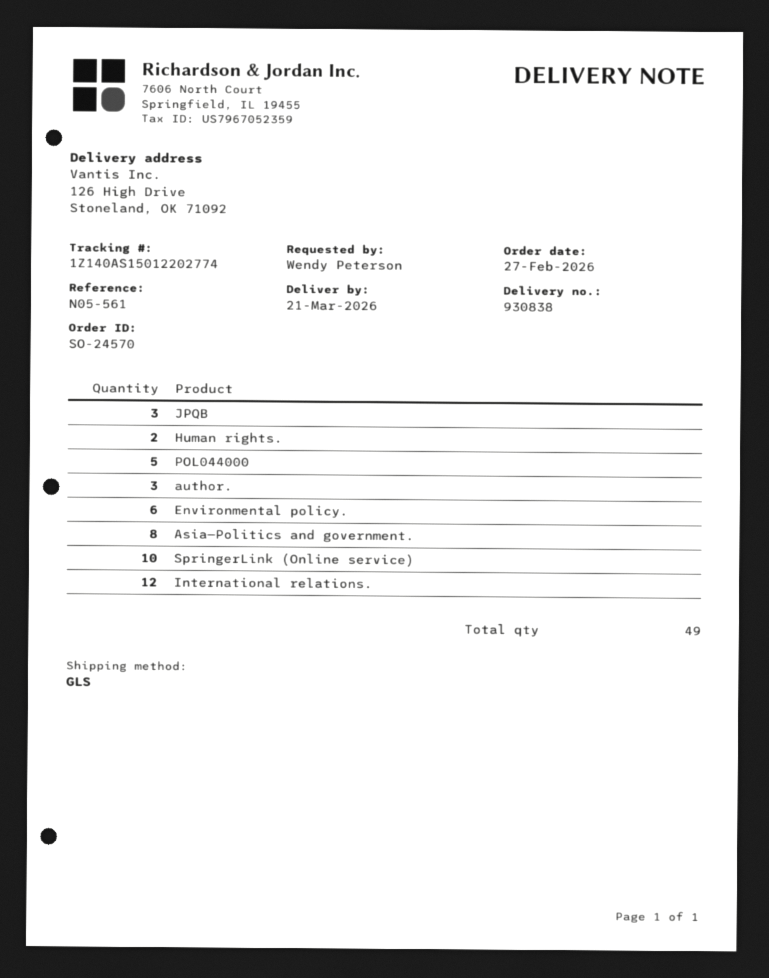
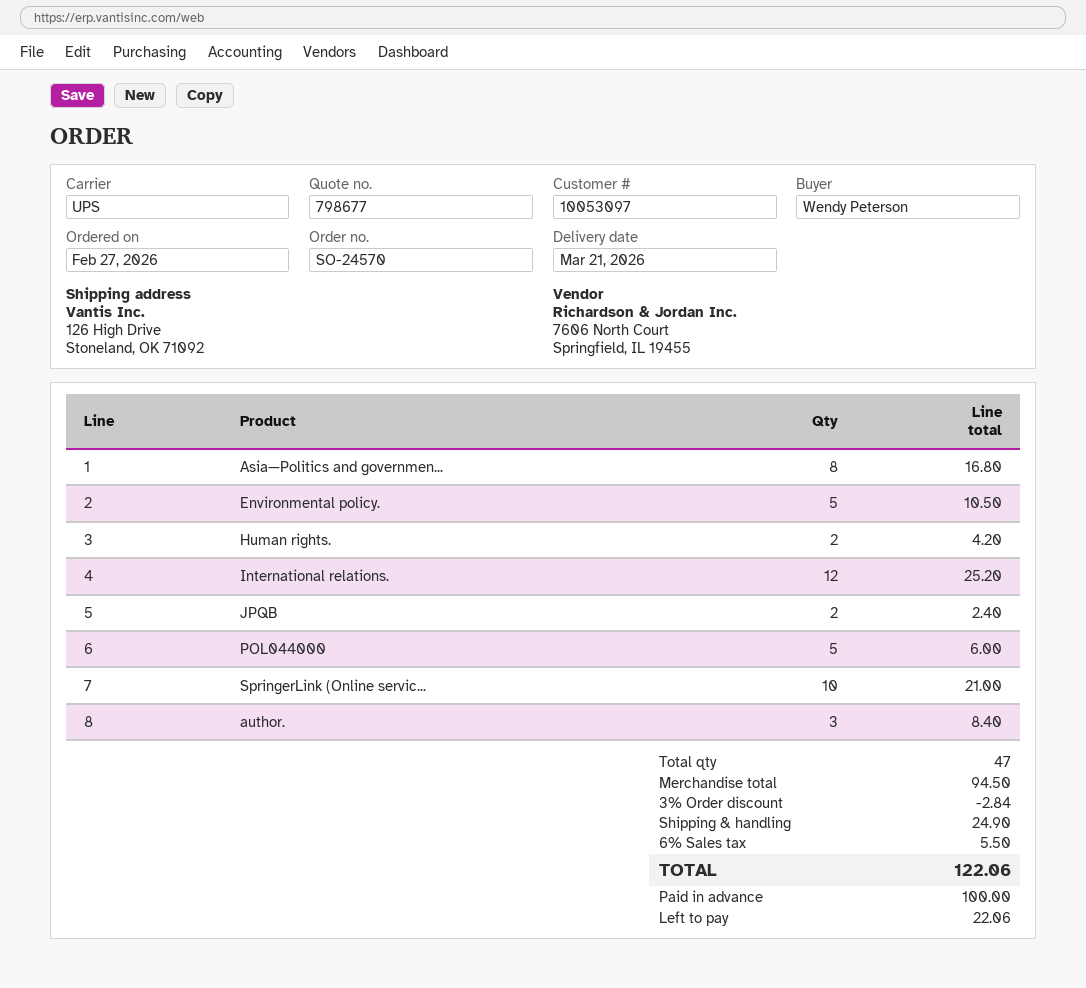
shipping method: GLS -> UPS
JPQB: 3 -> 2
Environmental policy.: 6 -> 5
total quantity: 49 -> 47

